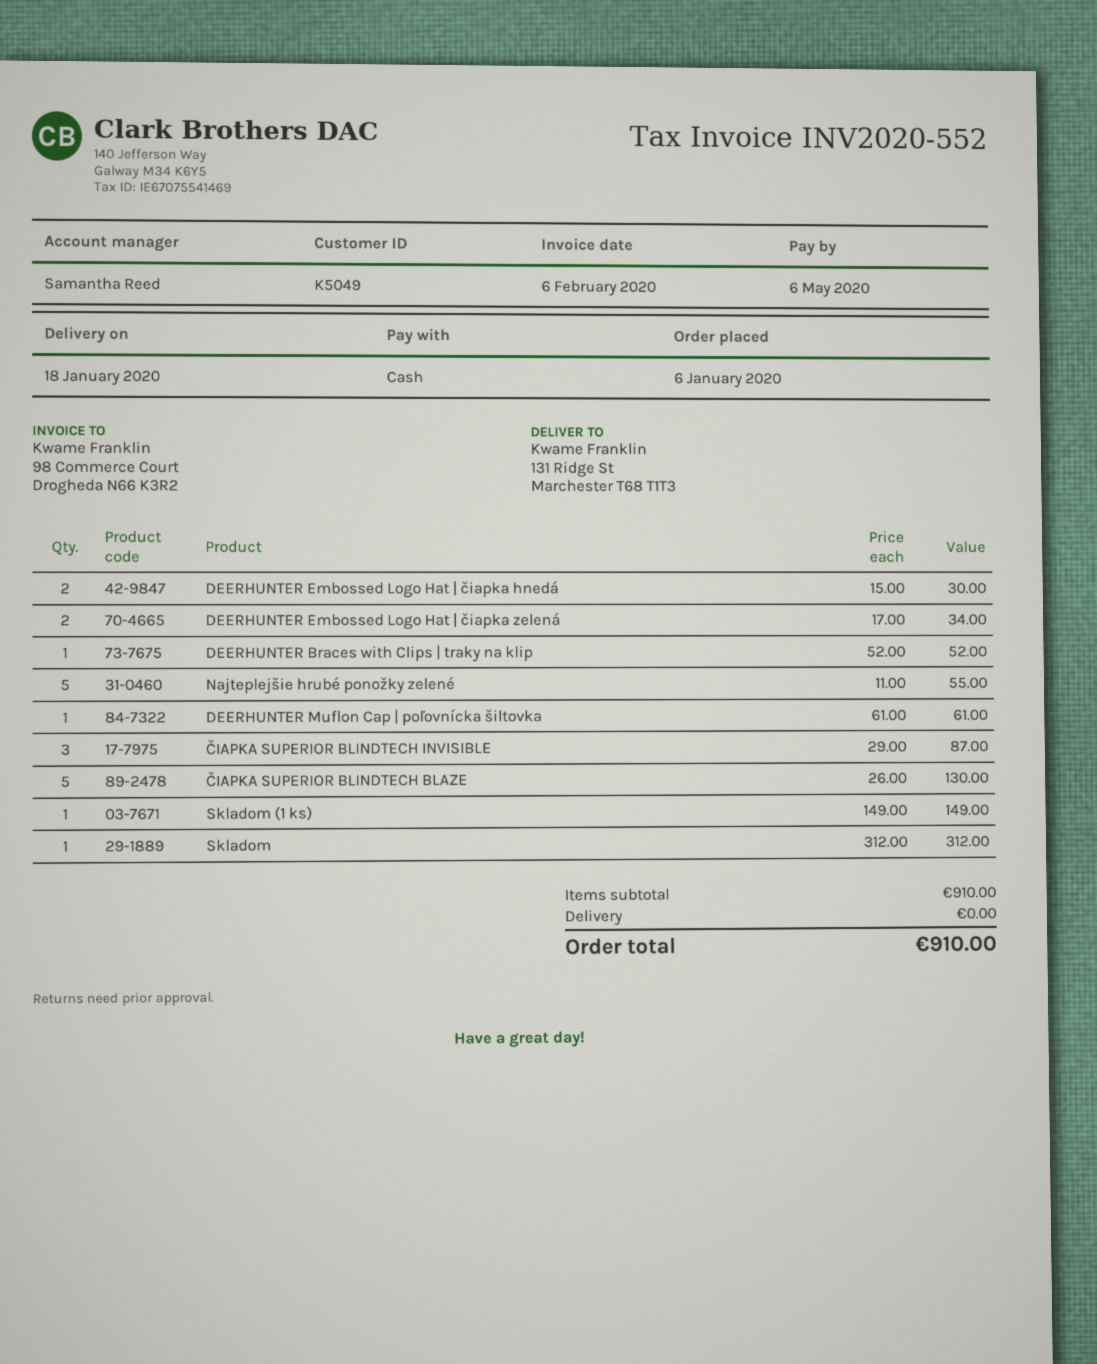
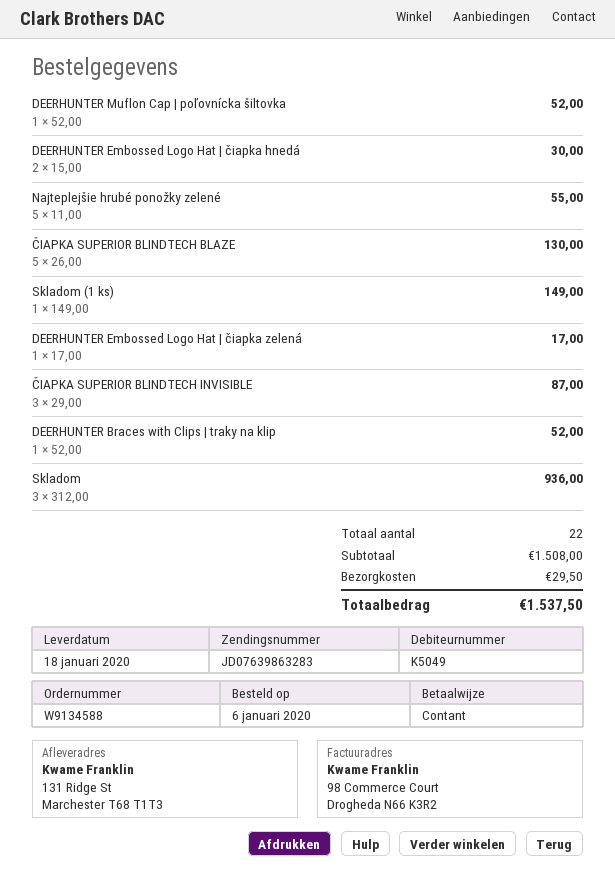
DEERHUNTER Embossed Logo Hat | čiapka zelená: 2 x 17.00 = 34.00 -> 1 x 17.00 = 17.00
DEERHUNTER Muflon Cap | poľovnícka šiltovka: 1 x 61.00 = 61.00 -> 1 x 52.00 = 52.00
Skladom: 1 x 312.00 = 312.00 -> 3 x 312.00 = 936.00
subtotal: 910.00 -> 1508.00
shipping: 0.00 -> 29.50
total: 910.00 -> 1537.50

